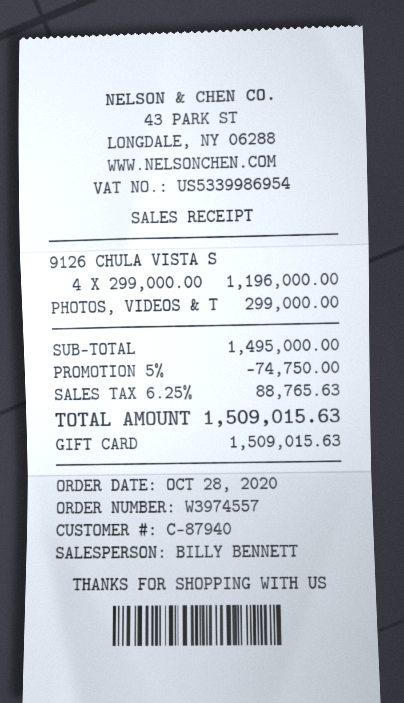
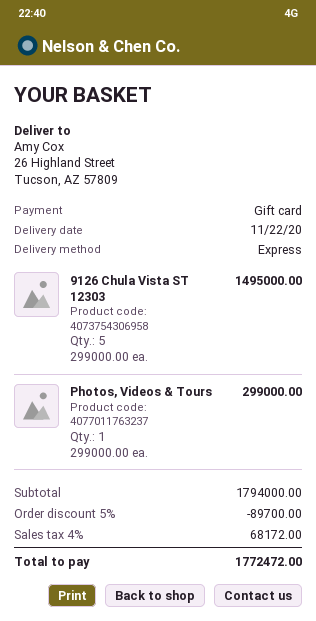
9126 CHULA VISTA S: 4 x 299000.00 = 1196000.00 -> 5 x 299000.00 = 1495000.00
subtotal: 1495000.00 -> 1794000.00
discount: 5% = 74750.00 -> 5% = 89700.00
tax: 6.25% = 88765.63 -> 4% = 68172.00
total: 1509015.63 -> 1772472.00

